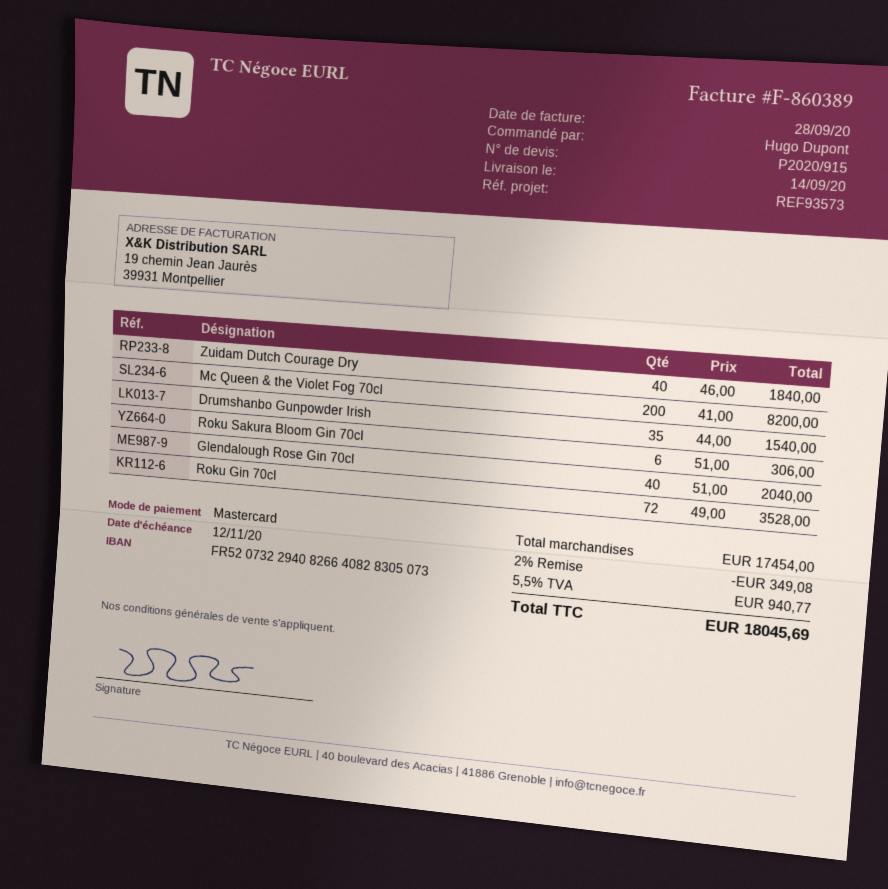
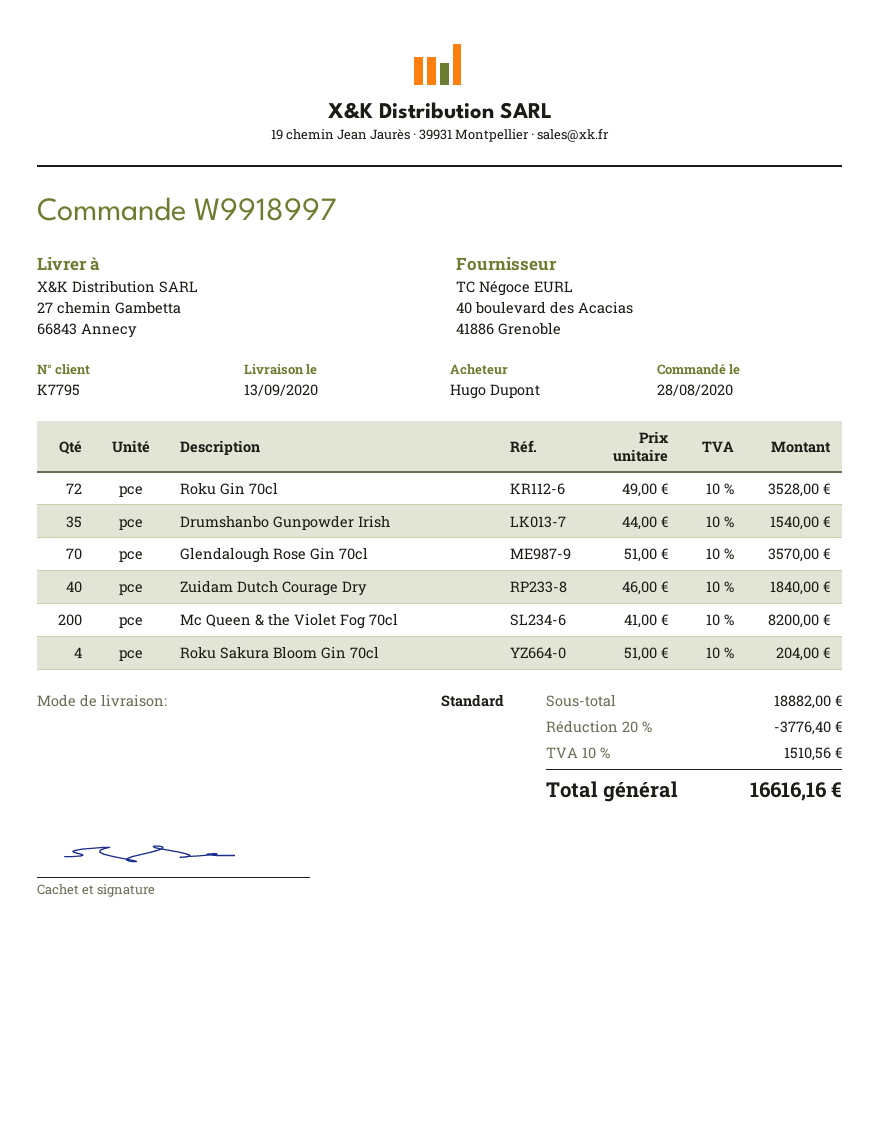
delivery date: 2020-09-14 -> 2020-09-13
Roku Sakura Bloom Gin 70cl: 6 x 51.00 = 306.00 -> 4 x 51.00 = 204.00
Glendalough Rose Gin 70cl: 40 x 51.00 = 2040.00 -> 70 x 51.00 = 3570.00
subtotal: 17454.00 -> 18882.00
discount: 2% = 349.08 -> 20% = 3776.40
tax: 5.5% = 940.77 -> 10% = 1510.56
total: 18045.69 -> 16616.16

